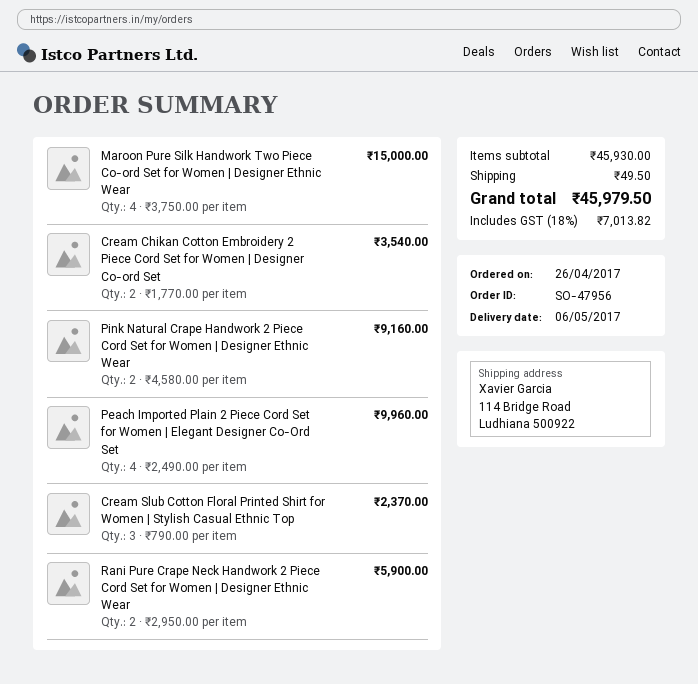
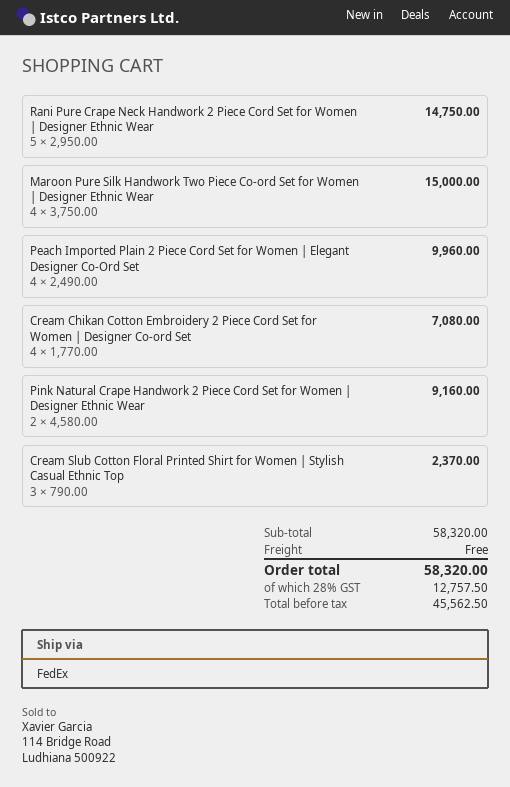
Cream Chikan Cotton Embroidery 2 Piece Cord Set for Women | Designer Co-ord Set: 2 x 1770.00 = 3540.00 -> 4 x 1770.00 = 7080.00
Rani Pure Crape Neck Handwork 2 Piece Cord Set for Women | Designer Ethnic Wear: 2 x 2950.00 = 5900.00 -> 5 x 2950.00 = 14750.00
subtotal: 45930.00 -> 58320.00
shipping: 49.50 -> 0.00
tax: 18% = 7013.82 -> 28% = 12757.50
total: 45979.50 -> 58320.00

